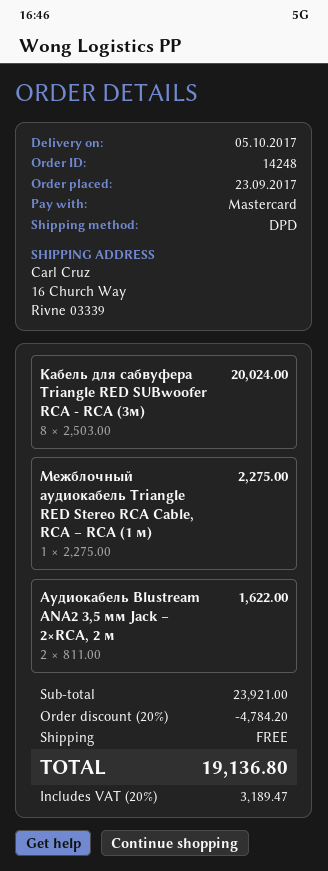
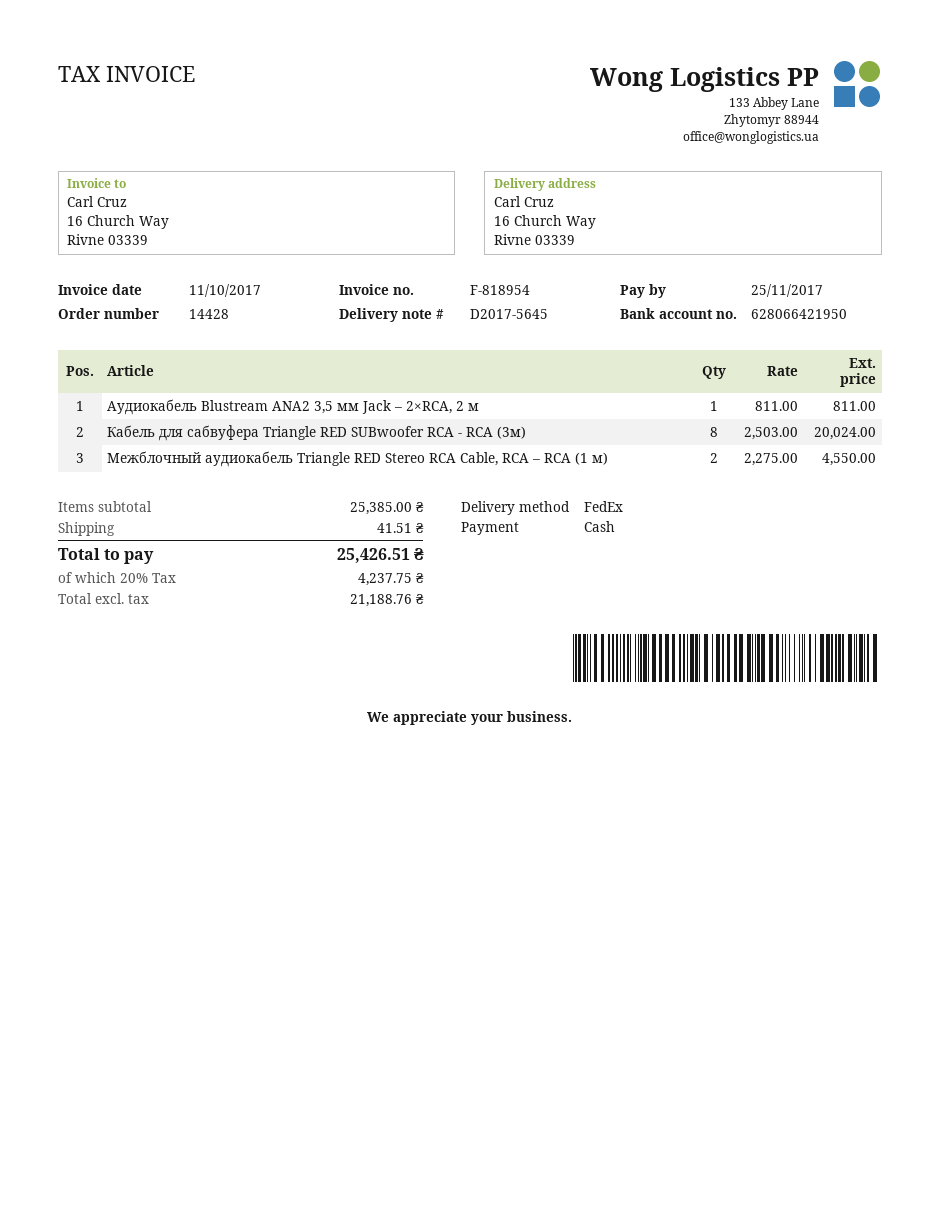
order number: 14248 -> 14428
payment method: Mastercard -> cash
shipping method: DPD -> FedEx
Межблочный аудиокабель Triangle RED Stereo RCA Cable, RCA – RCA (1 м): 1 x 2275.00 = 2275.00 -> 2 x 2275.00 = 4550.00
Аудиокабель Blustream ANA2 3,5 мм Jack – 2×RCA, 2 м: 2 x 811.00 = 1622.00 -> 1 x 811.00 = 811.00
subtotal: 23921.00 -> 25385.00
discount: 20% = 4784.20 -> none
shipping: 0.00 -> 41.51
tax: 20% = 3189.47 -> 20% = 4237.75
total: 19136.80 -> 25426.51

